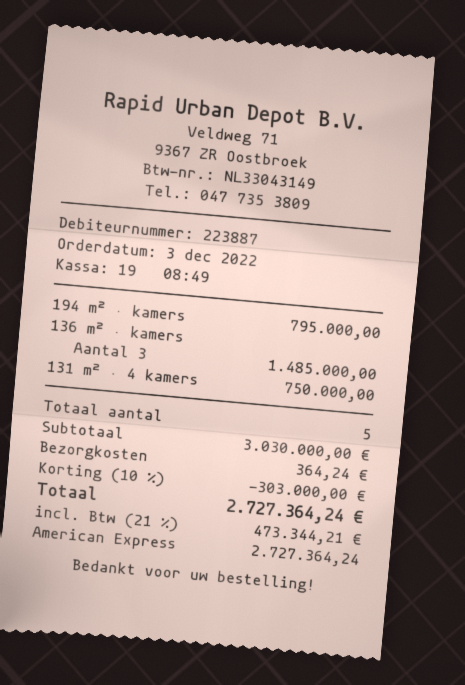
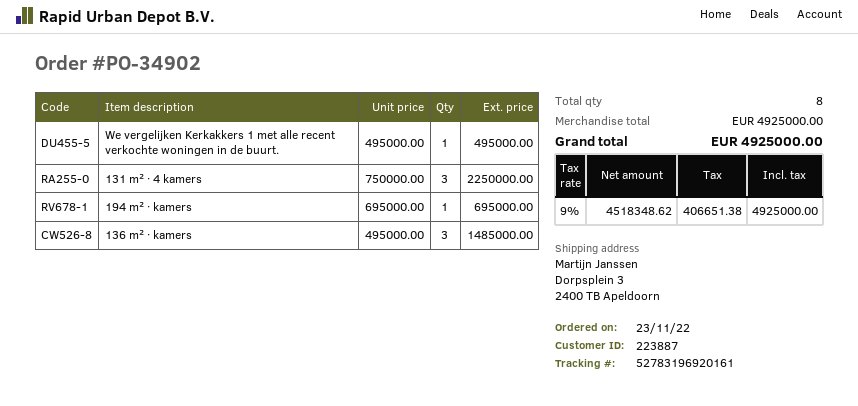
order date: 2022-12-03 -> 2022-11-23
194 m² · kamers: 1 for 795000.00 -> 1 for 695000.00
131 m² · 4 kamers: 1 for 750000.00 -> 3 for 2250000.00
We vergelijken Kerkakkers 1 met alle recent verkochte woningen in de buurt.: none -> 1 for 495000.00
total quantity: 5 -> 8
subtotal: 3030000.00 -> 4925000.00
discount: 10% = 303000.00 -> none
shipping: 364.24 -> none
tax: 21% = 473344.21 -> 9% = 406651.38
total: 2727364.24 -> 4925000.00

